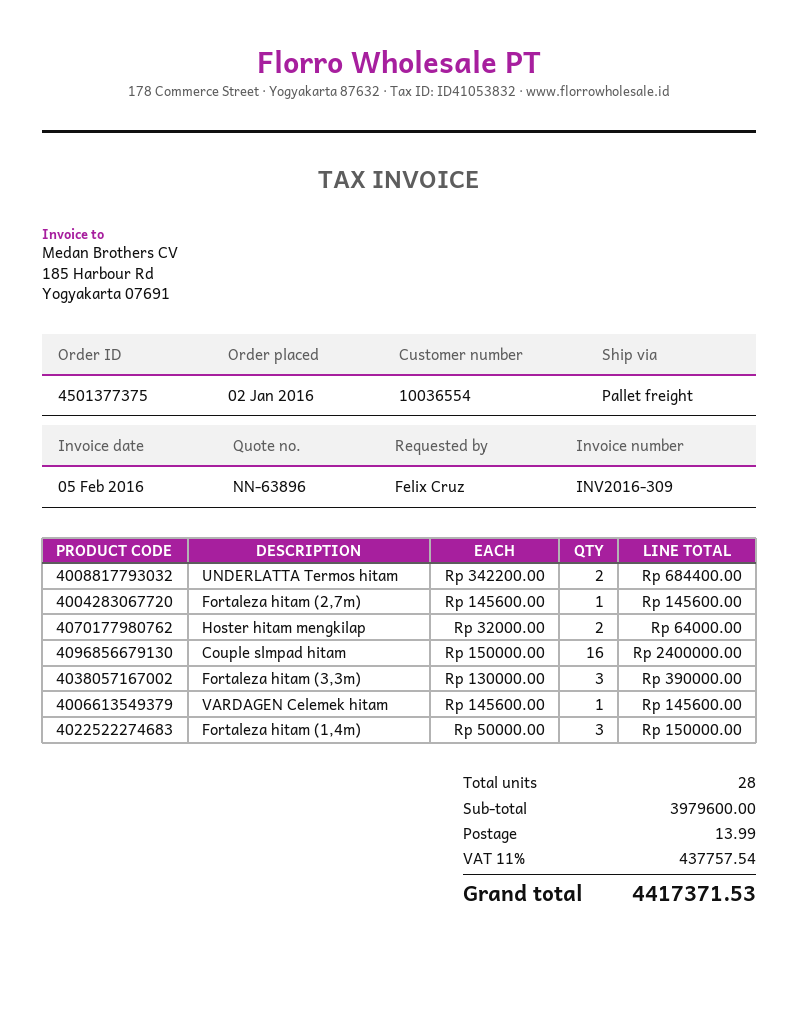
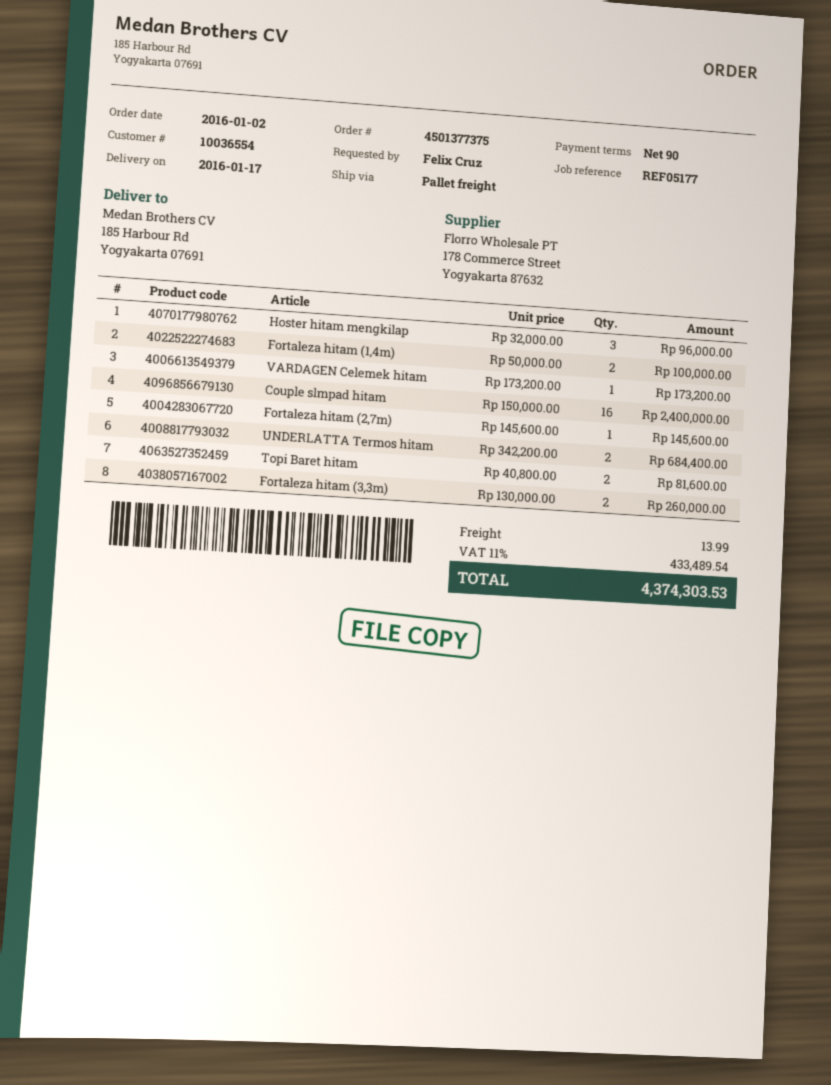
Hoster hitam mengkilap: 2 x 32000.00 = 64000.00 -> 3 x 32000.00 = 96000.00
Fortaleza hitam (3,3m): 3 x 130000.00 = 390000.00 -> 2 x 130000.00 = 260000.00
VARDAGEN Celemek hitam: 1 x 145600.00 = 145600.00 -> 1 x 173200.00 = 173200.00
Fortaleza hitam (1,4m): 3 x 50000.00 = 150000.00 -> 2 x 50000.00 = 100000.00
Topi Baret hitam: none -> 2 x 40800.00 = 81600.00
tax: 11% = 437757.54 -> 11% = 433489.54
total: 4417371.53 -> 4374303.53

